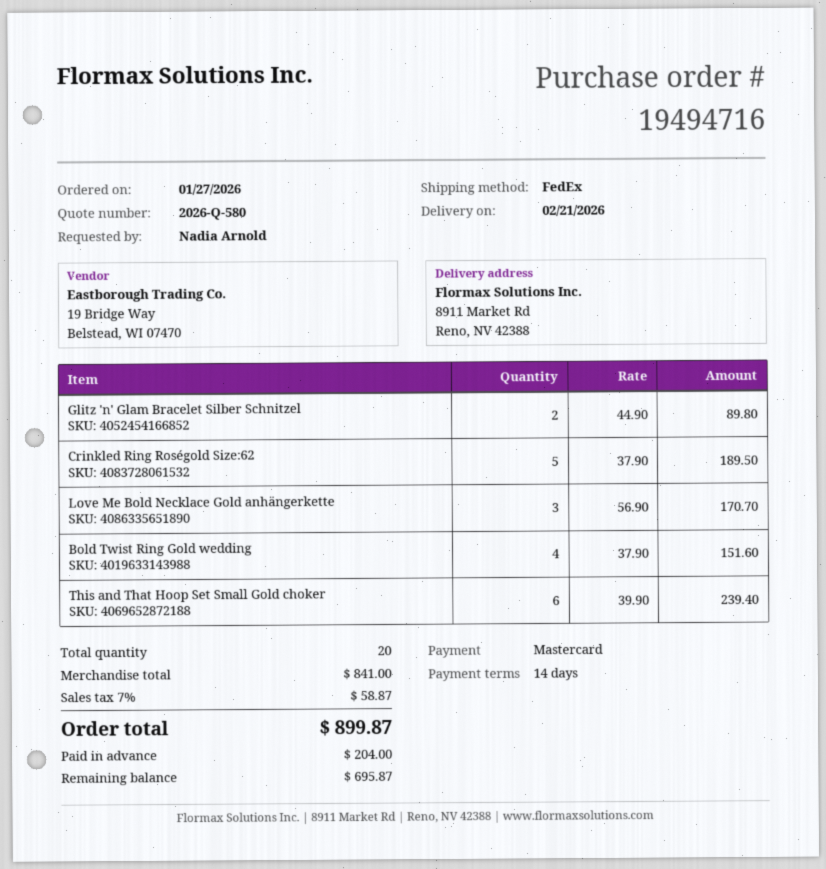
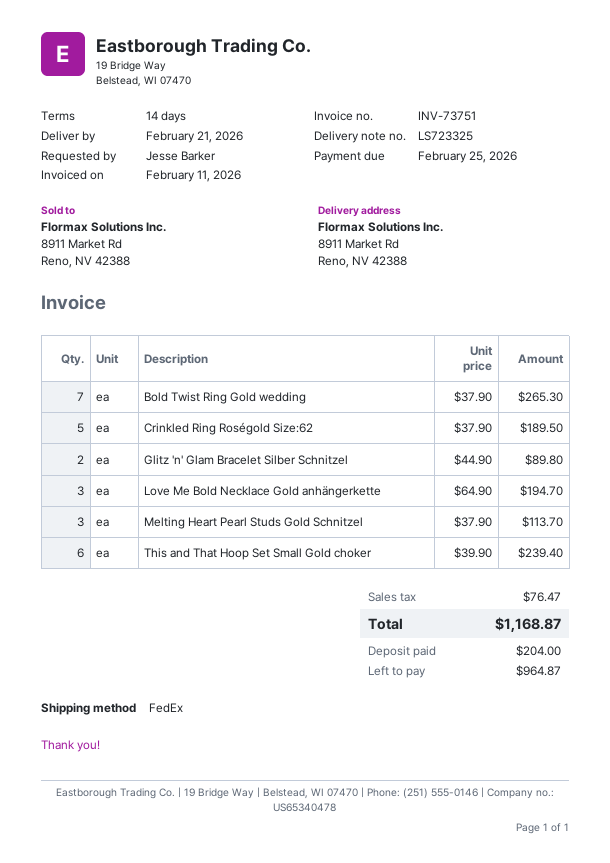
ordered by: Nadia Arnold -> Jesse Barker
Love Me Bold Necklace Gold anhängerkette: 3 x 56.90 = 170.70 -> 3 x 64.90 = 194.70
Bold Twist Ring Gold wedding: 4 x 37.90 = 151.60 -> 7 x 37.90 = 265.30
Melting Heart Pearl Studs Gold Schnitzel: none -> 3 x 37.90 = 113.70
tax: 58.87 -> 76.47
total: 899.87 -> 1168.87
balance: 695.87 -> 964.87

